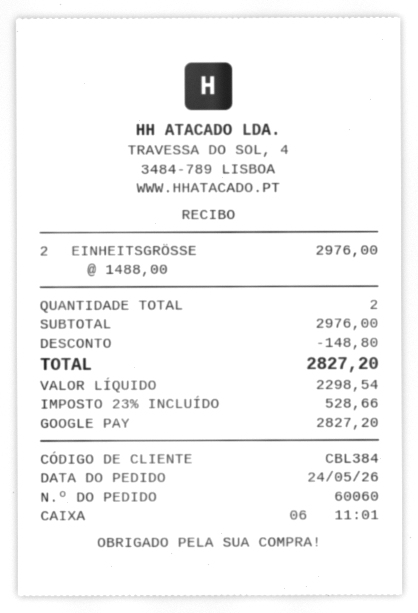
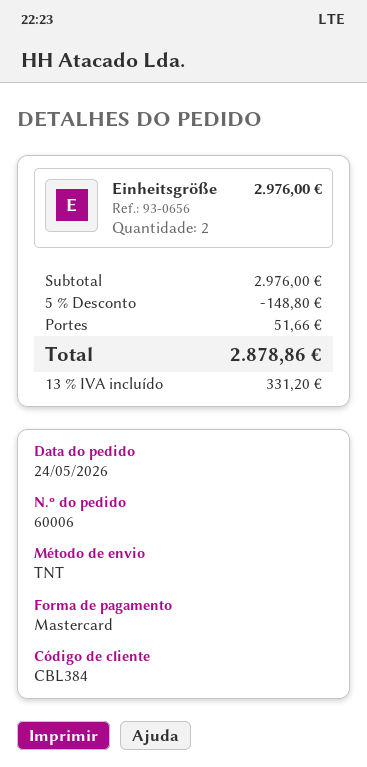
order number: 60060 -> 60006
payment method: Google Pay -> Mastercard
shipping: none -> 51.66
tax: 23% = 528.66 -> 13% = 331.20
total: 2827.20 -> 2878.86

